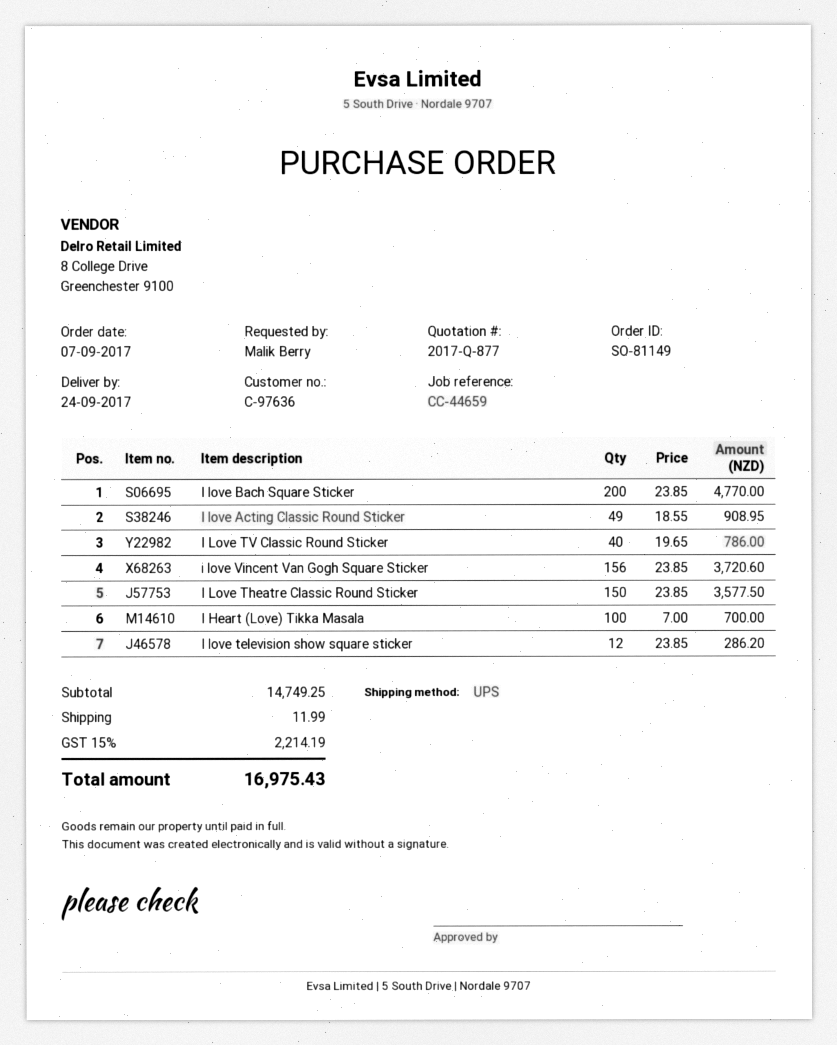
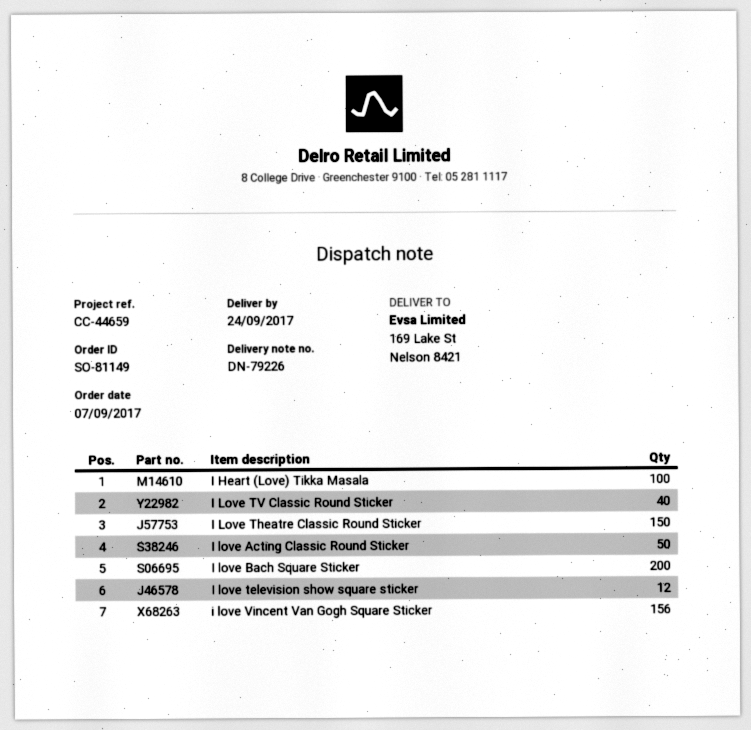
I love Acting Classic Round Sticker: 49 -> 50

